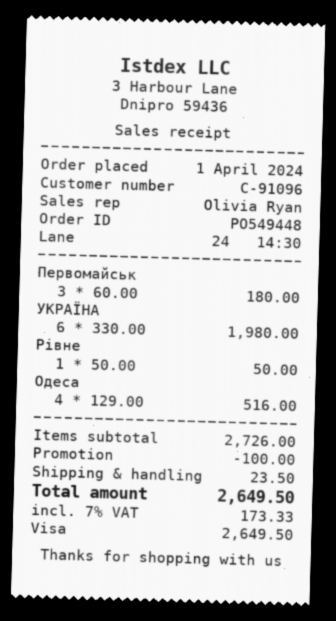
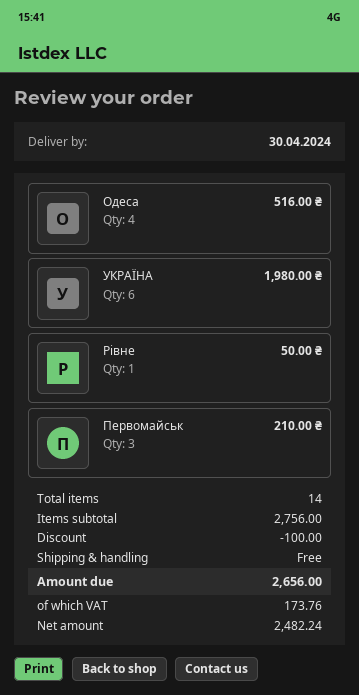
Первомайськ: 3 for 180.00 -> 3 for 210.00
subtotal: 2726.00 -> 2756.00
shipping: 23.50 -> 0.00
tax: 173.33 -> 173.76
total: 2649.50 -> 2656.00

